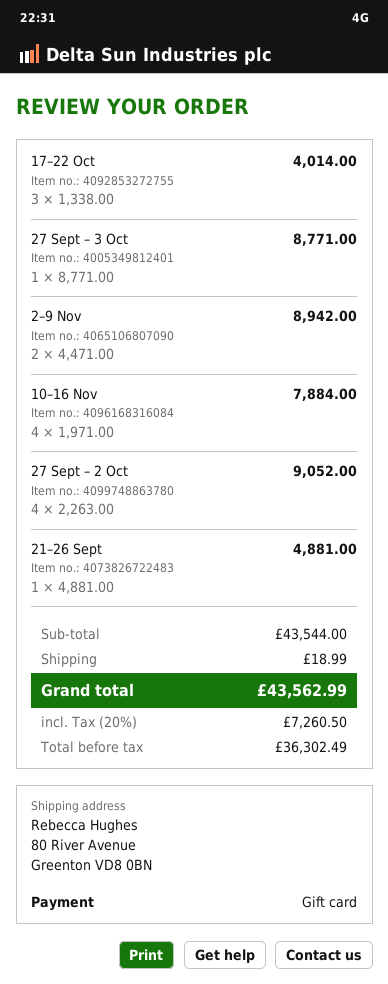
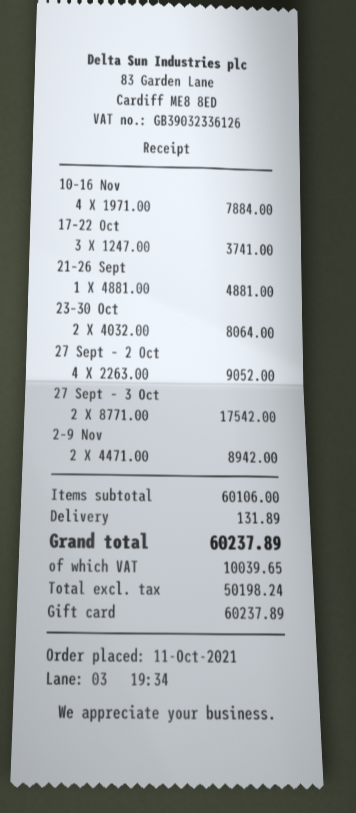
17–22 Oct: 3 x 1338.00 = 4014.00 -> 3 x 1247.00 = 3741.00
27 Sept – 3 Oct: 1 x 8771.00 = 8771.00 -> 2 x 8771.00 = 17542.00
23–30 Oct: none -> 2 x 4032.00 = 8064.00
subtotal: 43544.00 -> 60106.00
shipping: 18.99 -> 131.89
net: 36302.49 -> 50198.24
tax: 7260.50 -> 10039.65
total: 43562.99 -> 60237.89

